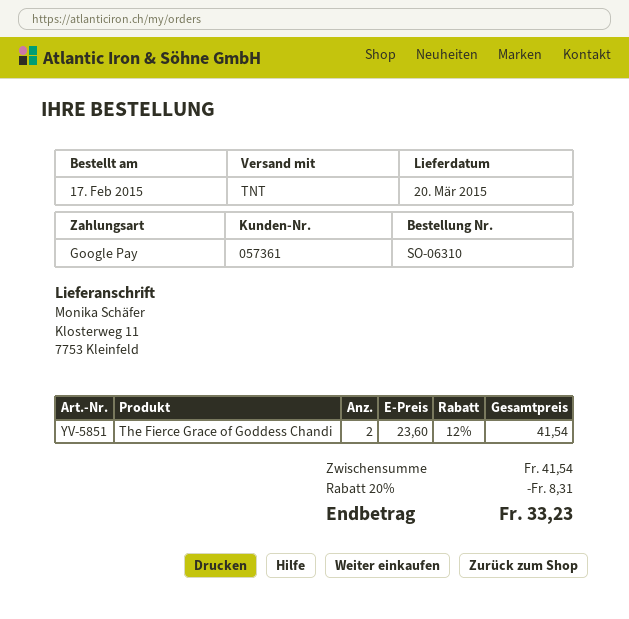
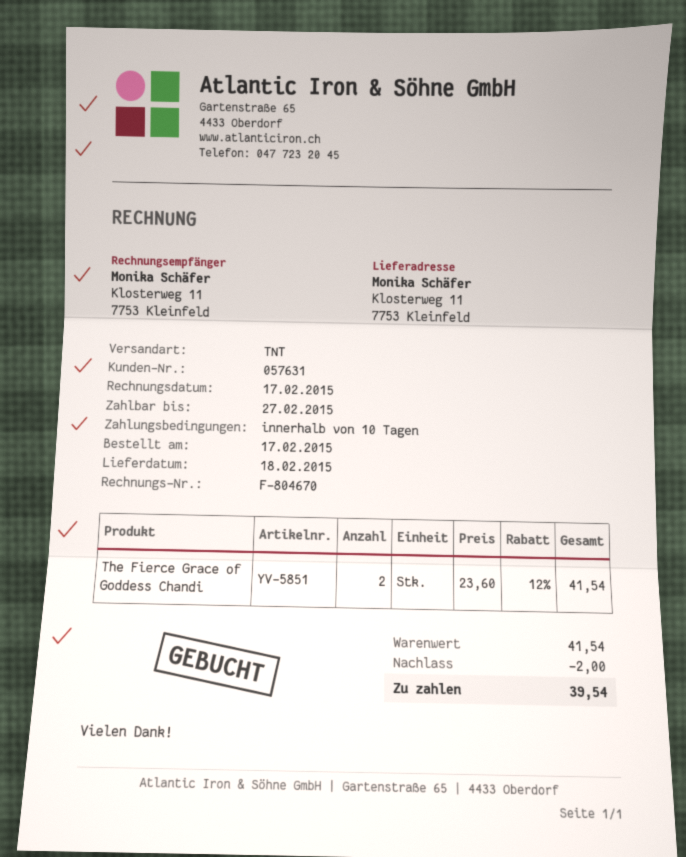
delivery date: 2015-03-20 -> 2015-02-18
customer number: 057361 -> 057631
discount: 8.31 -> 2.00
total: 33.23 -> 39.54

